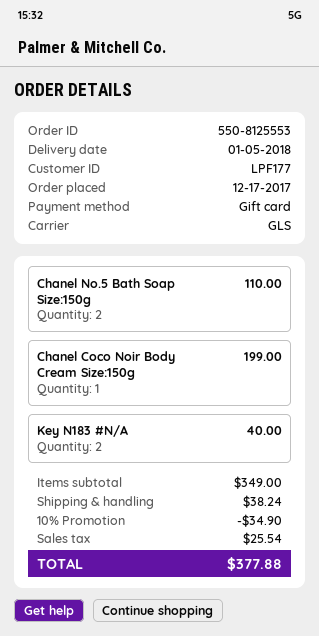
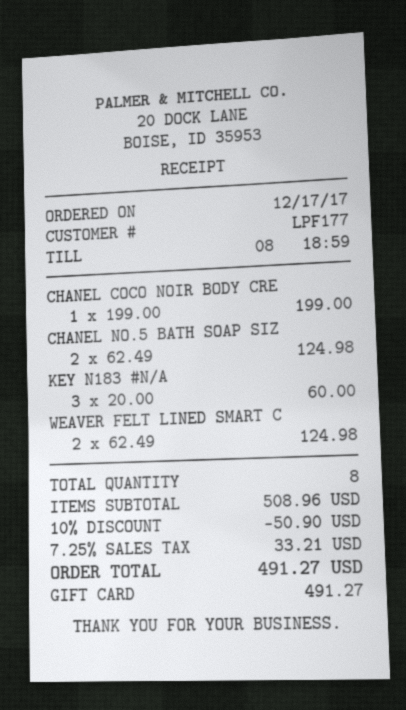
Chanel No.5 Bath Soap Size:150g: 2 for 110.00 -> 2 for 124.98
Key N183 #N/A: 2 for 40.00 -> 3 for 60.00
WEAVER FELT LINED SMART C: none -> 2 for 124.98
subtotal: 349.00 -> 508.96
discount: 10% = 34.90 -> 10% = 50.90
shipping: 38.24 -> none
tax: 25.54 -> 33.21
total: 377.88 -> 491.27

